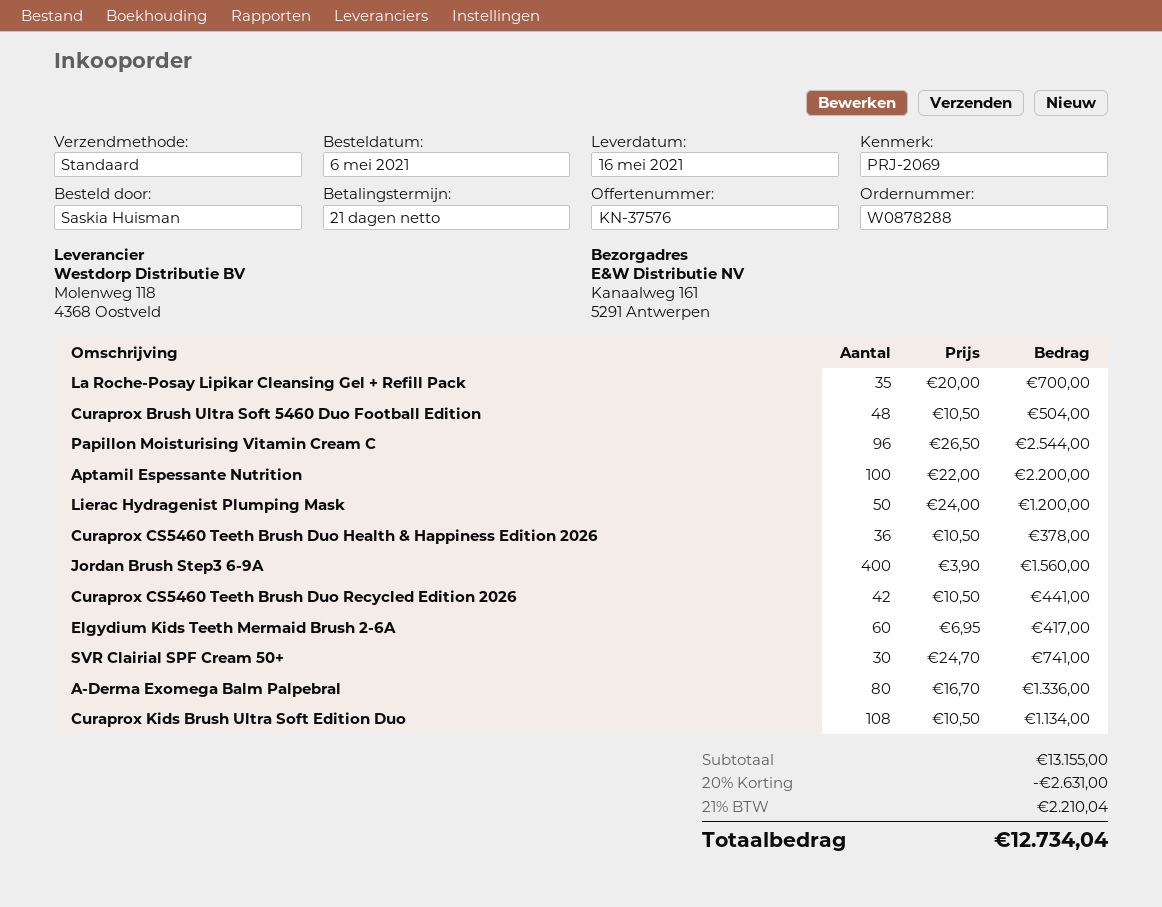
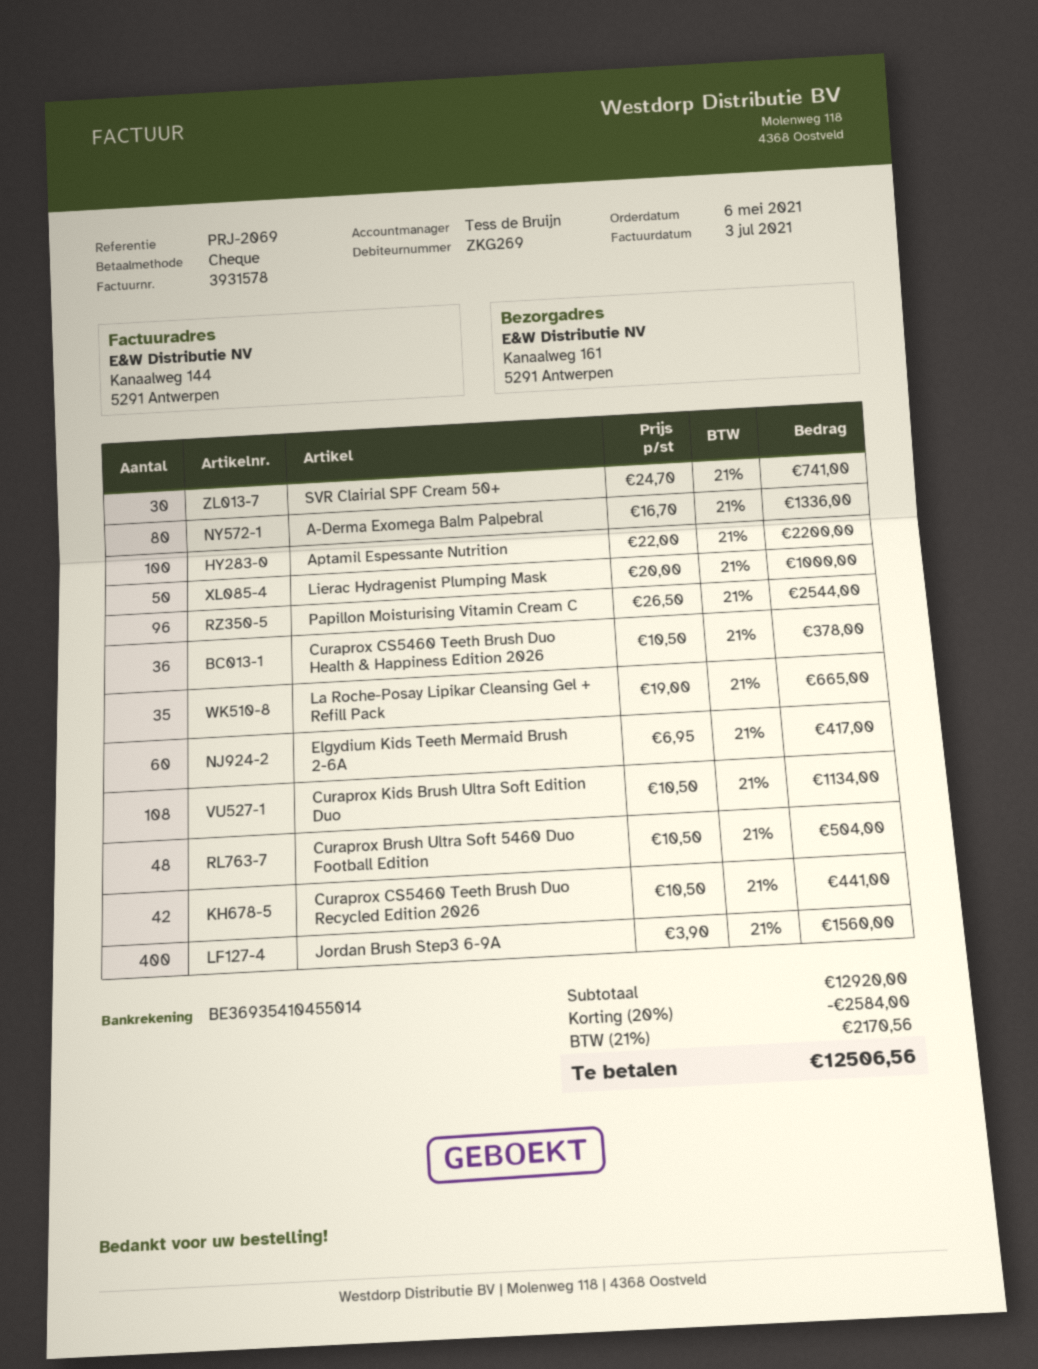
La Roche-Posay Lipikar Cleansing Gel + Refill Pack: 35 x 20.00 = 700.00 -> 35 x 19.00 = 665.00
Lierac Hydragenist Plumping Mask: 50 x 24.00 = 1200.00 -> 50 x 20.00 = 1000.00
subtotal: 13155.00 -> 12920.00
discount: 20% = 2631.00 -> 20% = 2584.00
tax: 21% = 2210.04 -> 21% = 2170.56
total: 12734.04 -> 12506.56

